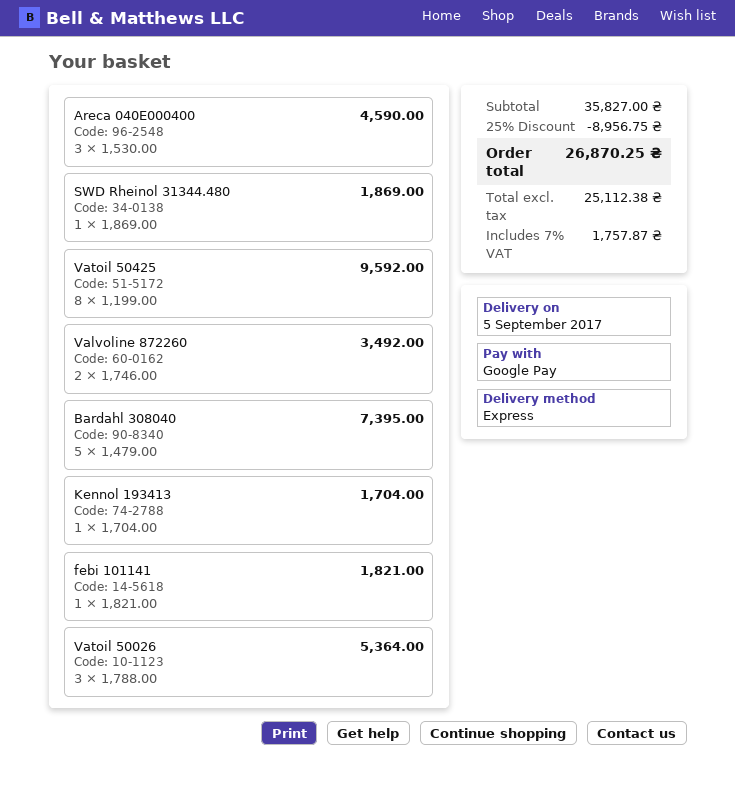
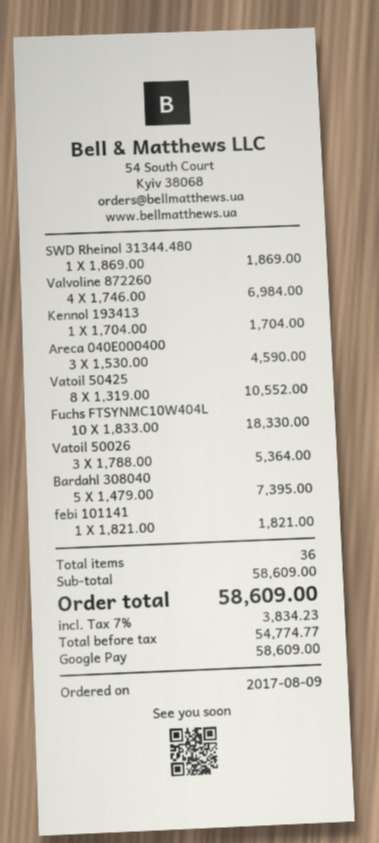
Vatoil 50425: 8 x 1199.00 = 9592.00 -> 8 x 1319.00 = 10552.00
Valvoline 872260: 2 x 1746.00 = 3492.00 -> 4 x 1746.00 = 6984.00
Fuchs FTSYNMC10W404L: none -> 10 x 1833.00 = 18330.00
subtotal: 35827.00 -> 58609.00
discount: 25% = 8956.75 -> none
net: 25112.38 -> 54774.77
tax: 7% = 1757.87 -> 7% = 3834.23
total: 26870.25 -> 58609.00

